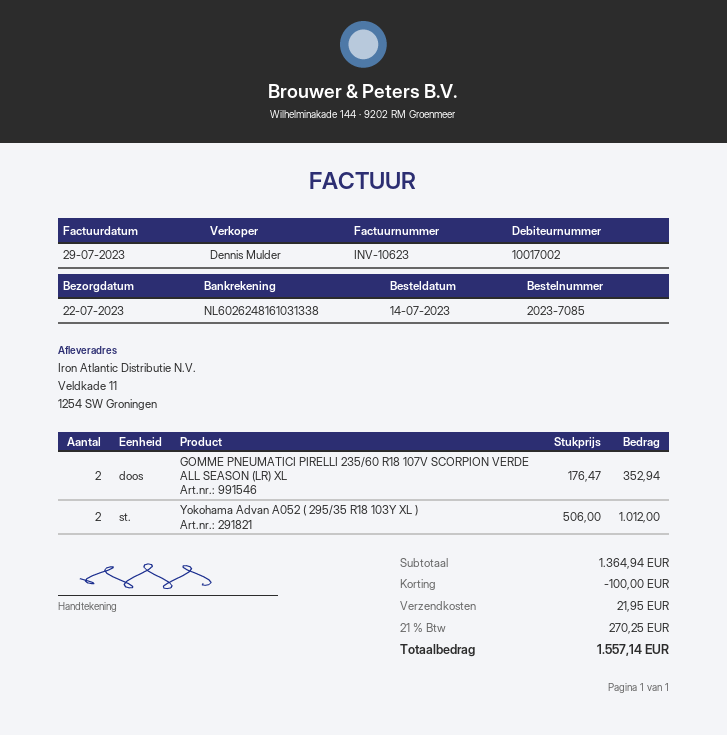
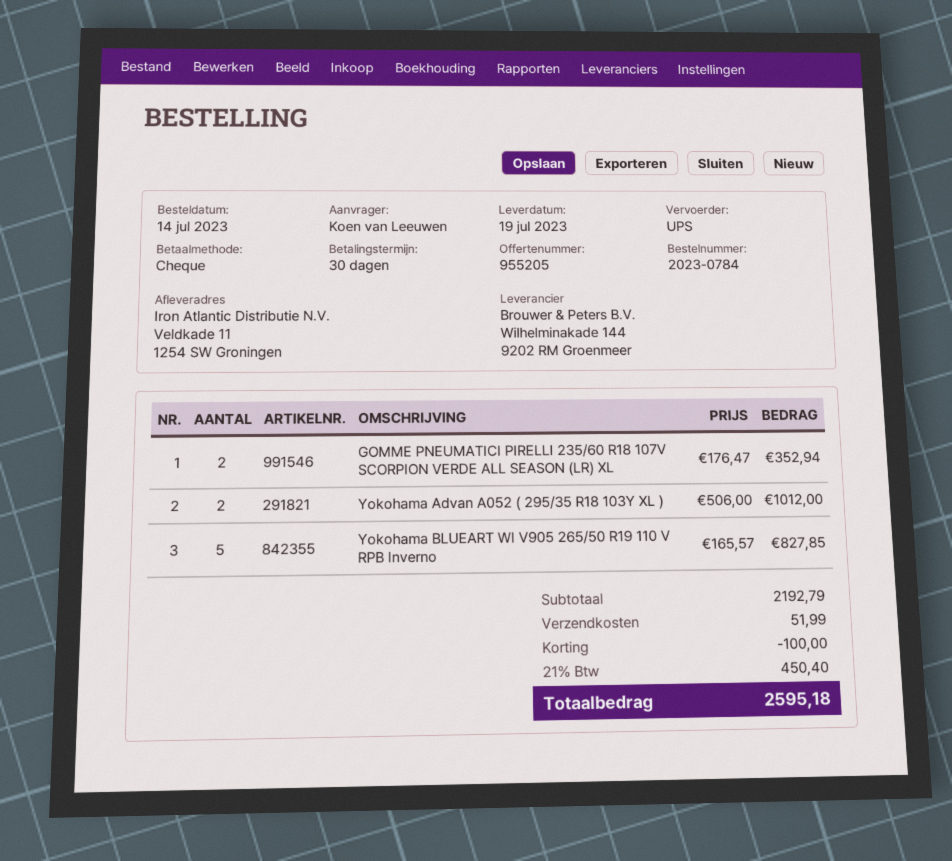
order number: 2023-7085 -> 2023-0784
delivery date: 2023-07-22 -> 2023-07-19
Yokohama BLUEART WI V905 265/50 R19 110 V RPB Inverno: none -> 5 x 165.57 = 827.85
subtotal: 1364.94 -> 2192.79
shipping: 21.95 -> 51.99
tax: 21% = 270.25 -> 21% = 450.40
total: 1557.14 -> 2595.18

